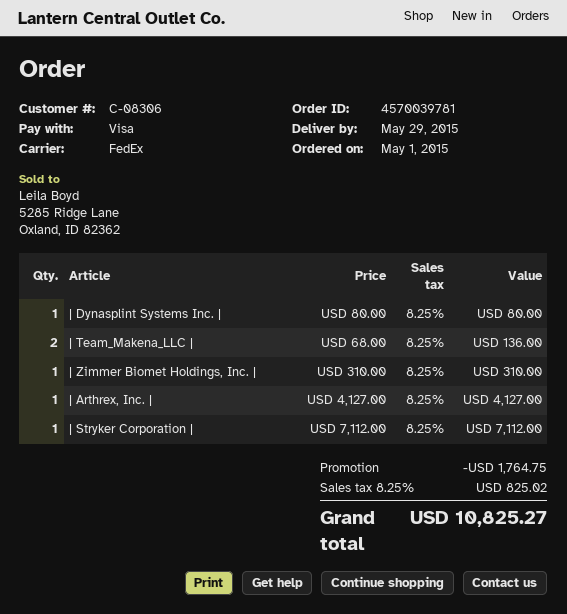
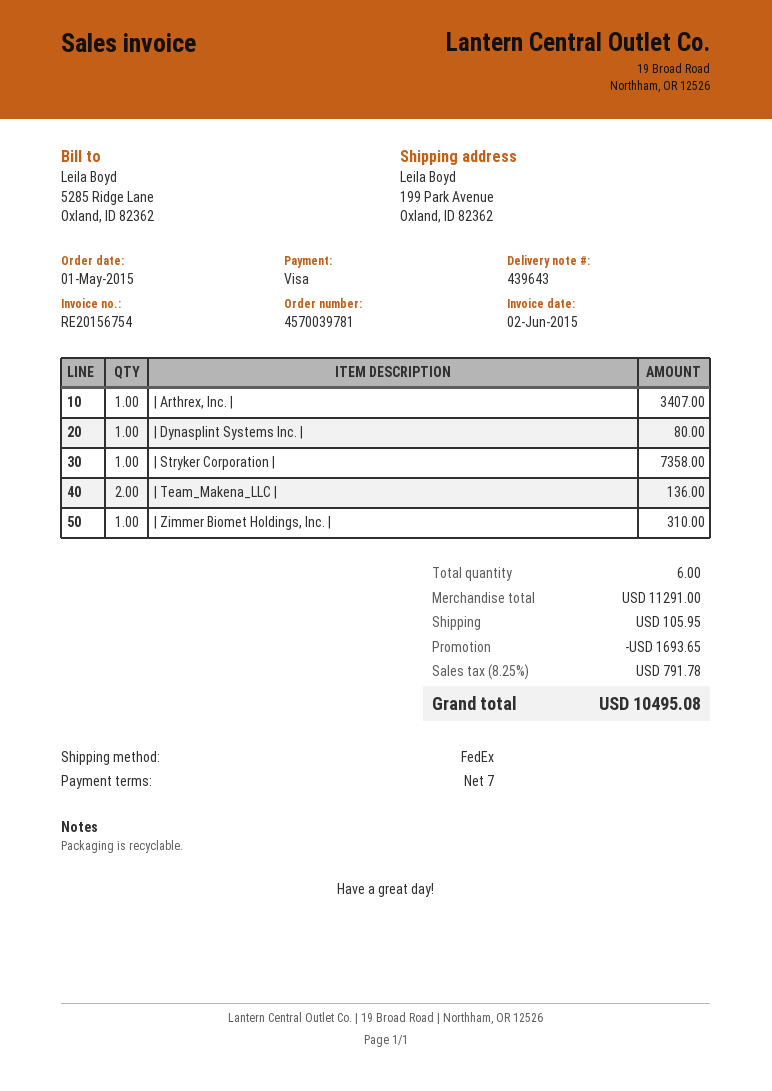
| Arthrex, Inc. |: 1 for 4127.00 -> 1 for 3407.00
| Stryker Corporation |: 1 for 7112.00 -> 1 for 7358.00
discount: 1764.75 -> 1693.65
shipping: none -> 105.95
tax: 8.25% = 825.02 -> 8.25% = 791.78
total: 10825.27 -> 10495.08

